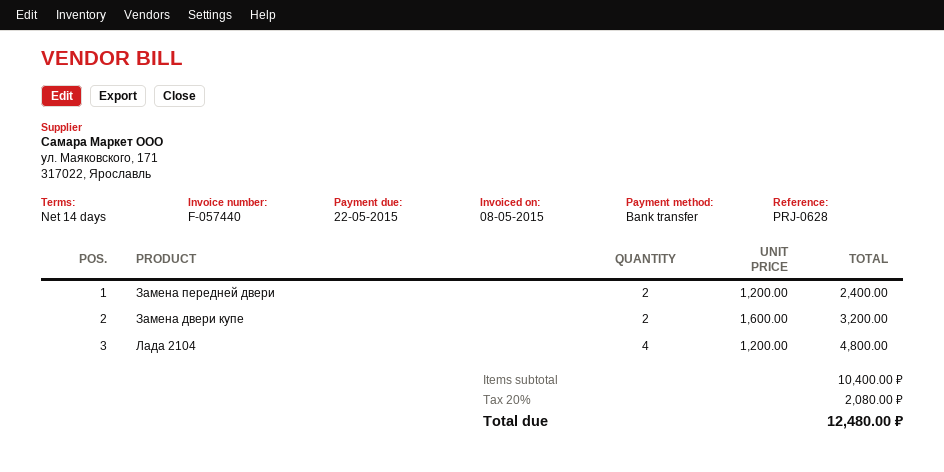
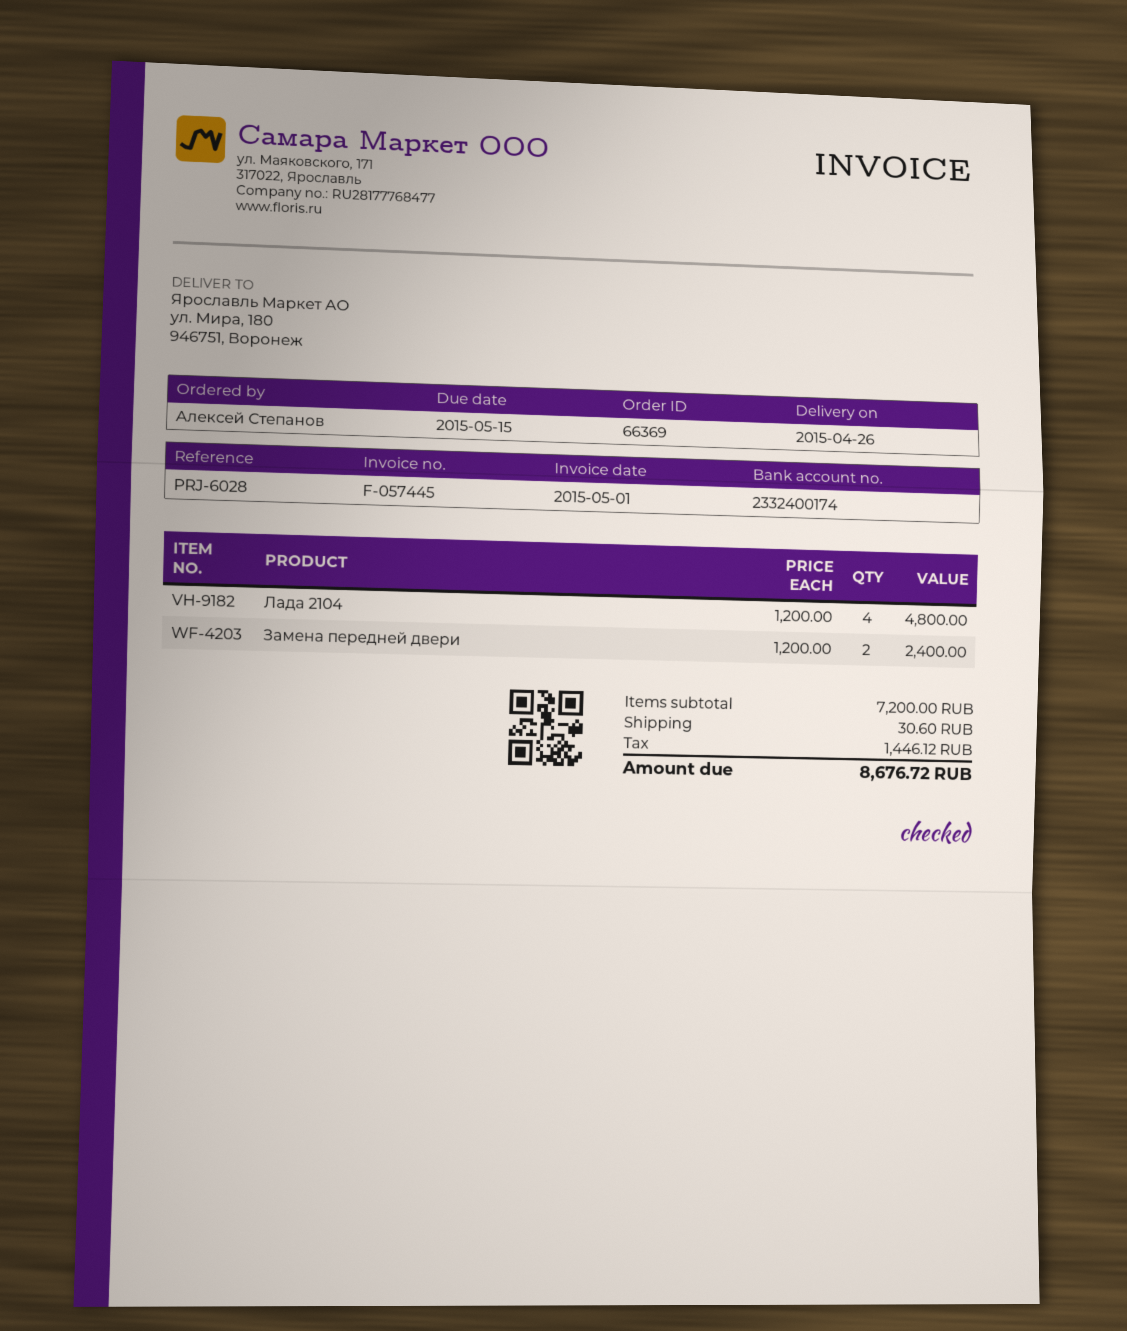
invoice number: F-057440 -> F-057445
invoice date: 2015-05-08 -> 2015-05-01
due date: 2015-05-22 -> 2015-05-15
reference: PRJ-0628 -> PRJ-6028
Замена двери купе: 2 x 1600.00 = 3200.00 -> none
subtotal: 10400.00 -> 7200.00
shipping: none -> 30.60
tax: 2080.00 -> 1446.12
total: 12480.00 -> 8676.72

